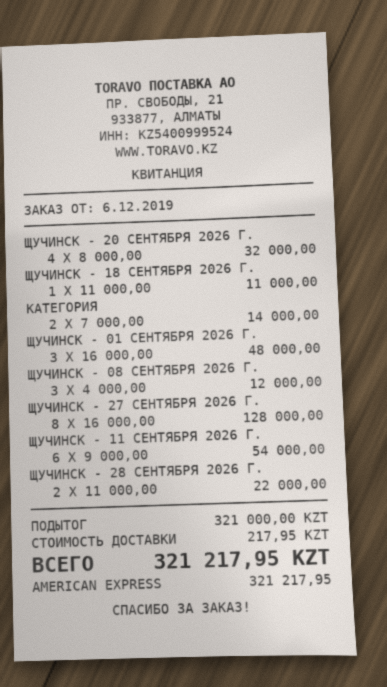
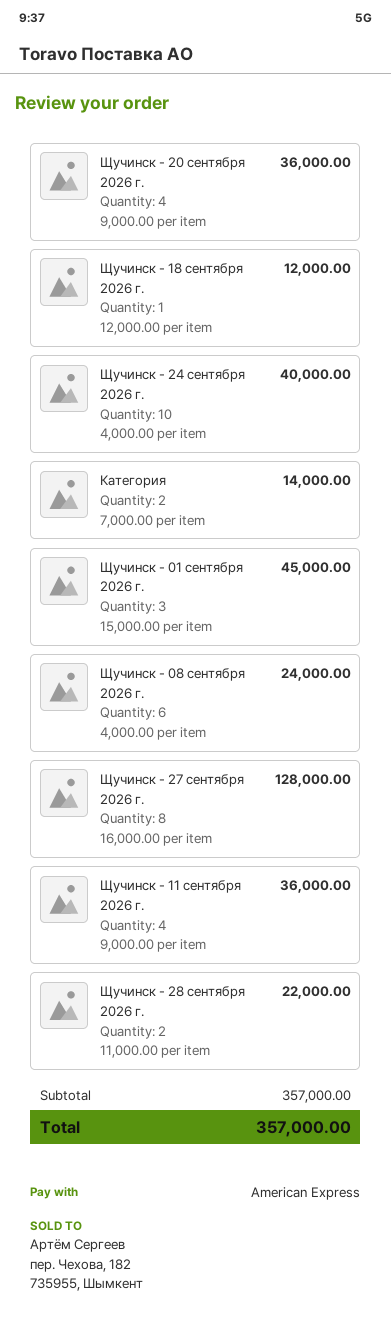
ЩУЧИНСК - 20 СЕНТЯБРЯ 2026 Г.: 4 x 8000.00 = 32000.00 -> 4 x 9000.00 = 36000.00
ЩУЧИНСК - 18 СЕНТЯБРЯ 2026 Г.: 1 x 11000.00 = 11000.00 -> 1 x 12000.00 = 12000.00
ЩУЧИНСК - 01 СЕНТЯБРЯ 2026 Г.: 3 x 16000.00 = 48000.00 -> 3 x 15000.00 = 45000.00
ЩУЧИНСК - 08 СЕНТЯБРЯ 2026 Г.: 3 x 4000.00 = 12000.00 -> 6 x 4000.00 = 24000.00
ЩУЧИНСК - 11 СЕНТЯБРЯ 2026 Г.: 6 x 9000.00 = 54000.00 -> 4 x 9000.00 = 36000.00
Щучинск - 24 сентября 2026 г.: none -> 10 x 4000.00 = 40000.00
subtotal: 321000.00 -> 357000.00
shipping: 217.95 -> none
total: 321217.95 -> 357000.00

